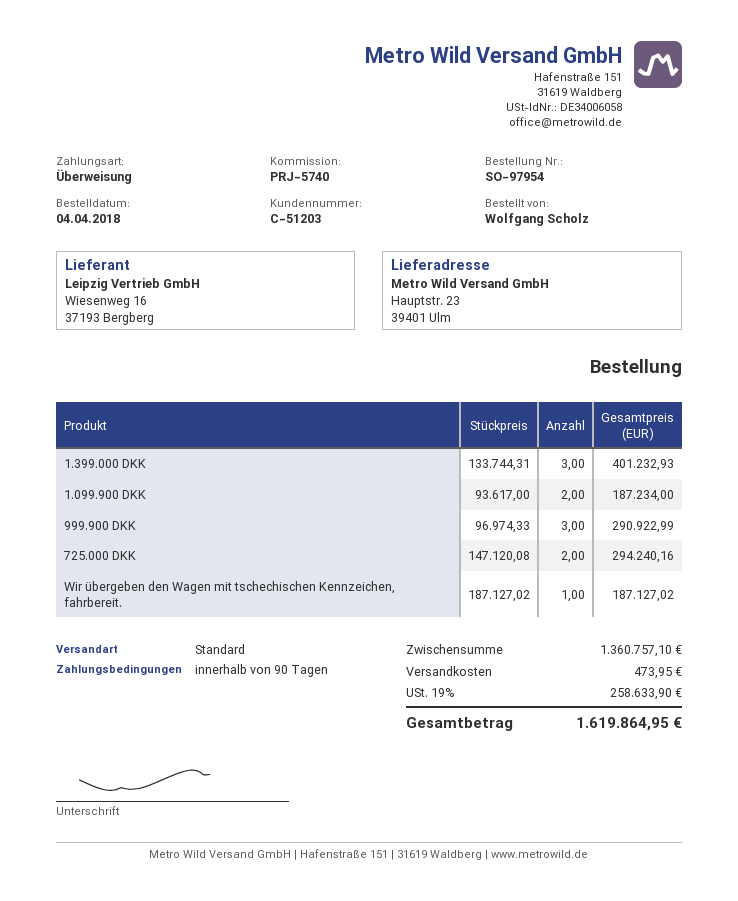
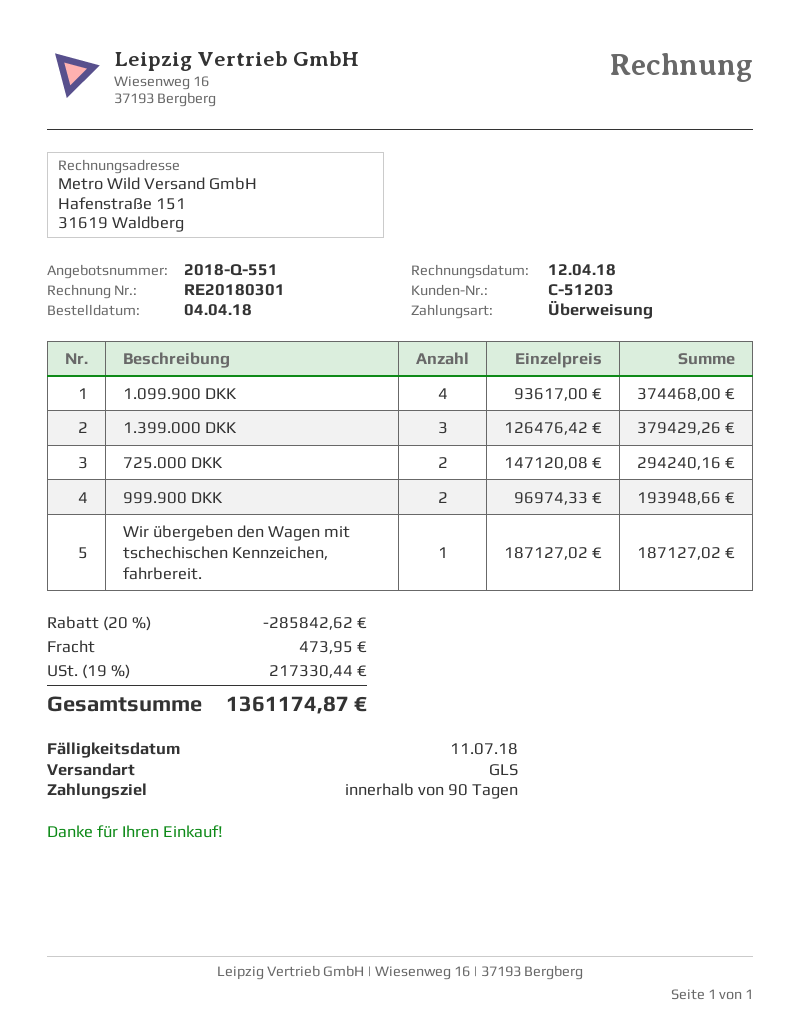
shipping method: standard -> GLS
1.399.000 DKK: 3 x 133744.31 = 401232.93 -> 3 x 126476.42 = 379429.26
1.099.900 DKK: 2 x 93617.00 = 187234.00 -> 4 x 93617.00 = 374468.00
999.900 DKK: 3 x 96974.33 = 290922.99 -> 2 x 96974.33 = 193948.66
discount: none -> 20% = 285842.62
tax: 19% = 258633.90 -> 19% = 217330.44
total: 1619864.95 -> 1361174.87

